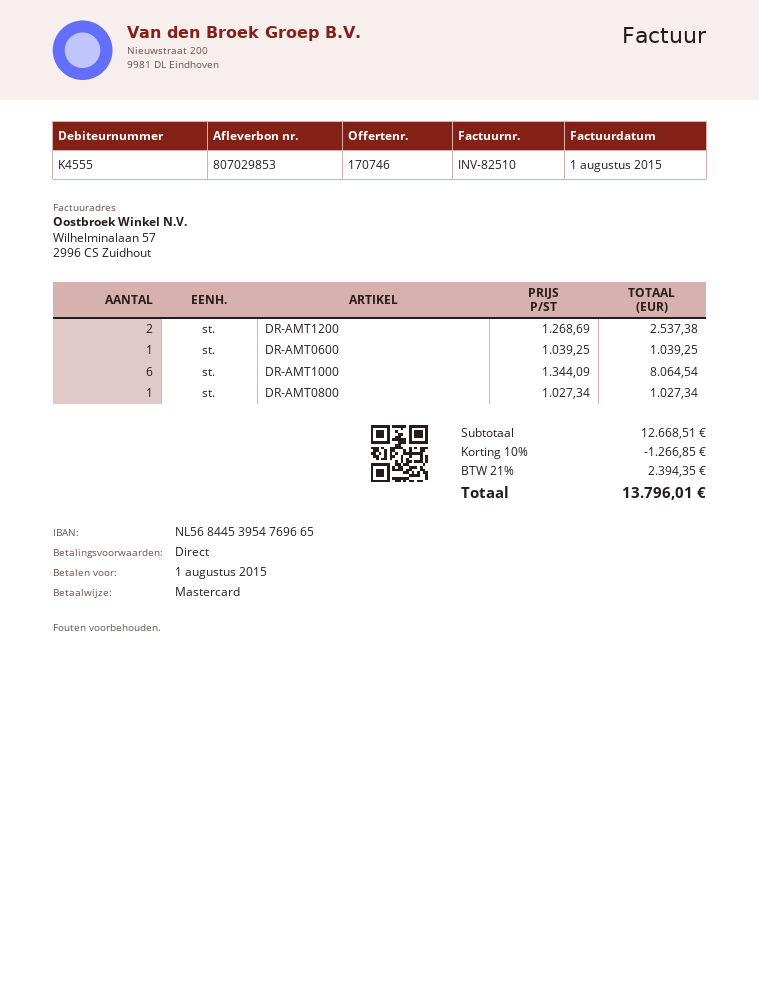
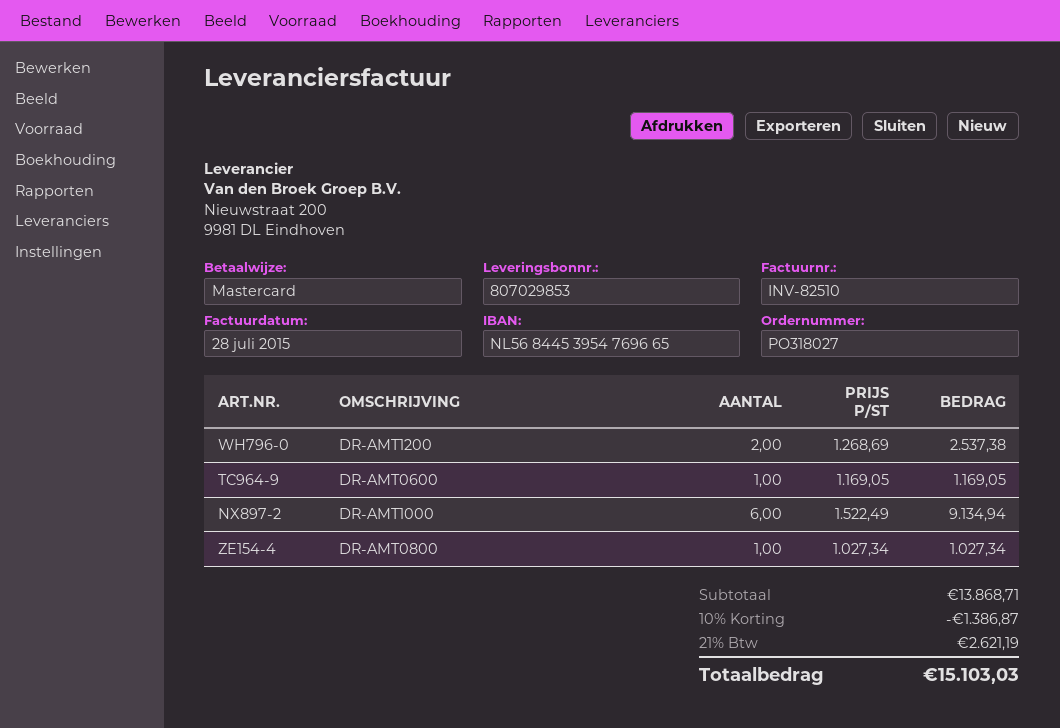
invoice date: 2015-08-01 -> 2015-07-28
DR-AMT0600: 1 x 1039.25 = 1039.25 -> 1 x 1169.05 = 1169.05
DR-AMT1000: 6 x 1344.09 = 8064.54 -> 6 x 1522.49 = 9134.94
subtotal: 12668.51 -> 13868.71
discount: 10% = 1266.85 -> 10% = 1386.87
tax: 21% = 2394.35 -> 21% = 2621.19
total: 13796.01 -> 15103.03

